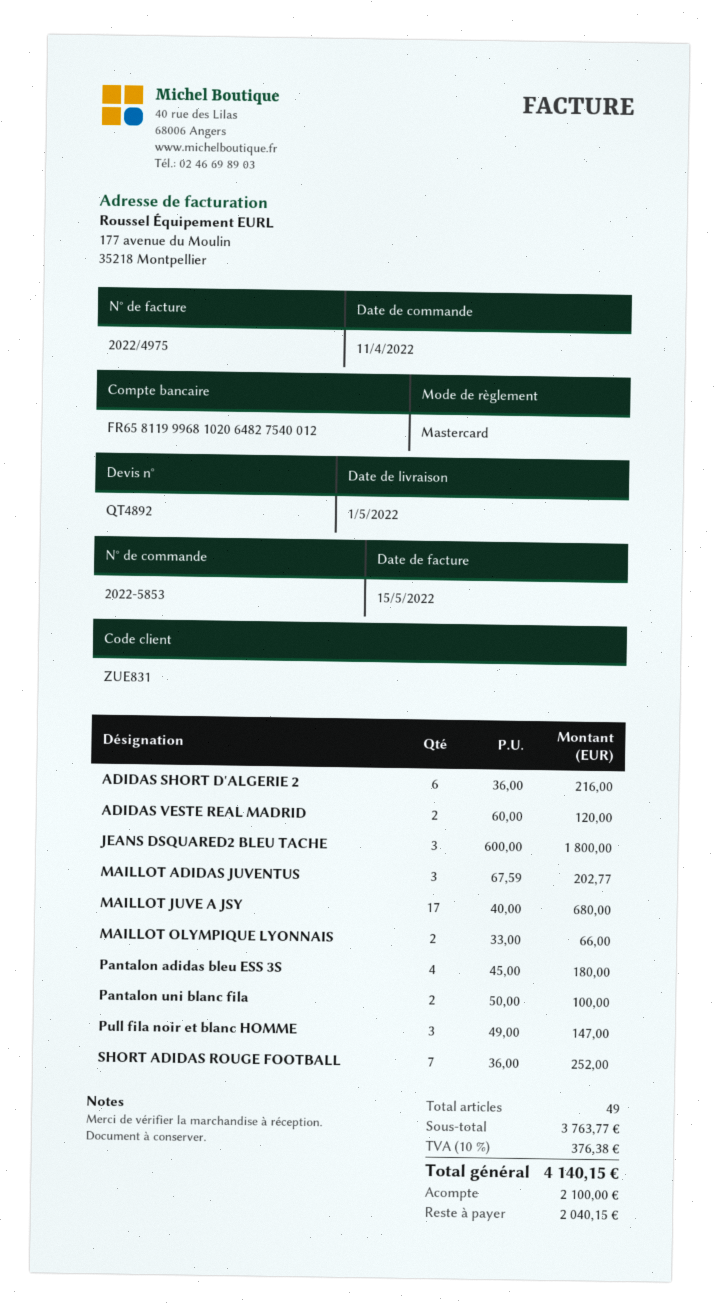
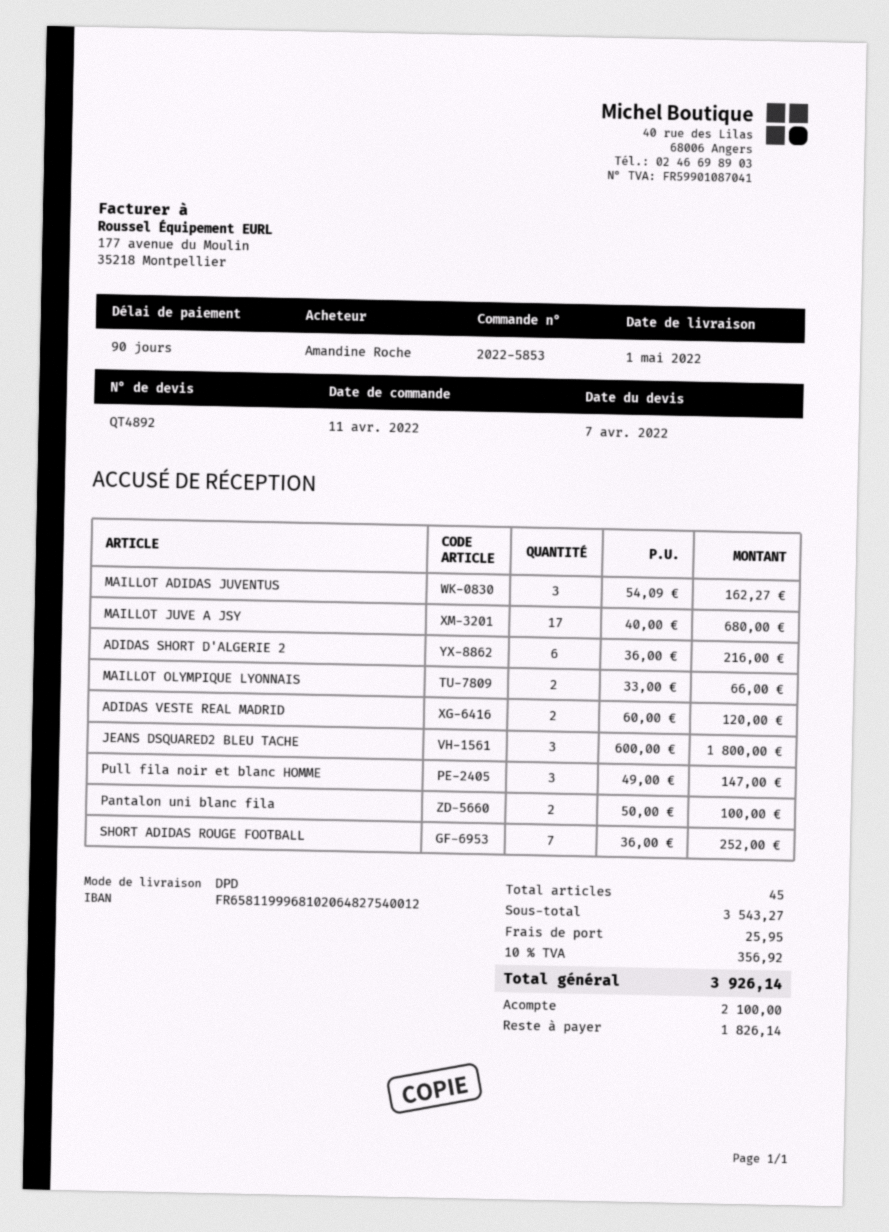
MAILLOT ADIDAS JUVENTUS: 3 x 67.59 = 202.77 -> 3 x 54.09 = 162.27
Pantalon adidas bleu ESS 3S: 4 x 45.00 = 180.00 -> none
total quantity: 49 -> 45
subtotal: 3763.77 -> 3543.27
shipping: none -> 25.95
tax: 10% = 376.38 -> 10% = 356.92
total: 4140.15 -> 3926.14
balance: 2040.15 -> 1826.14

